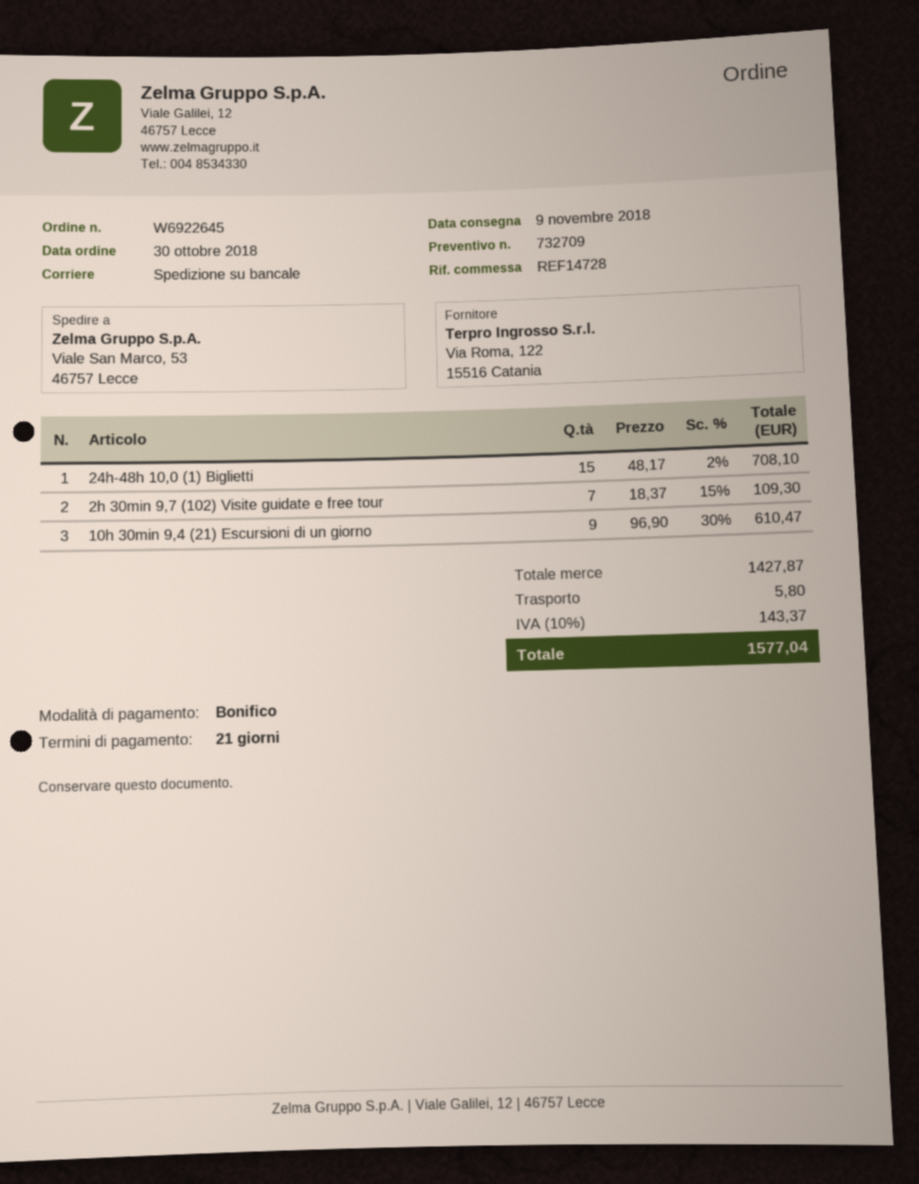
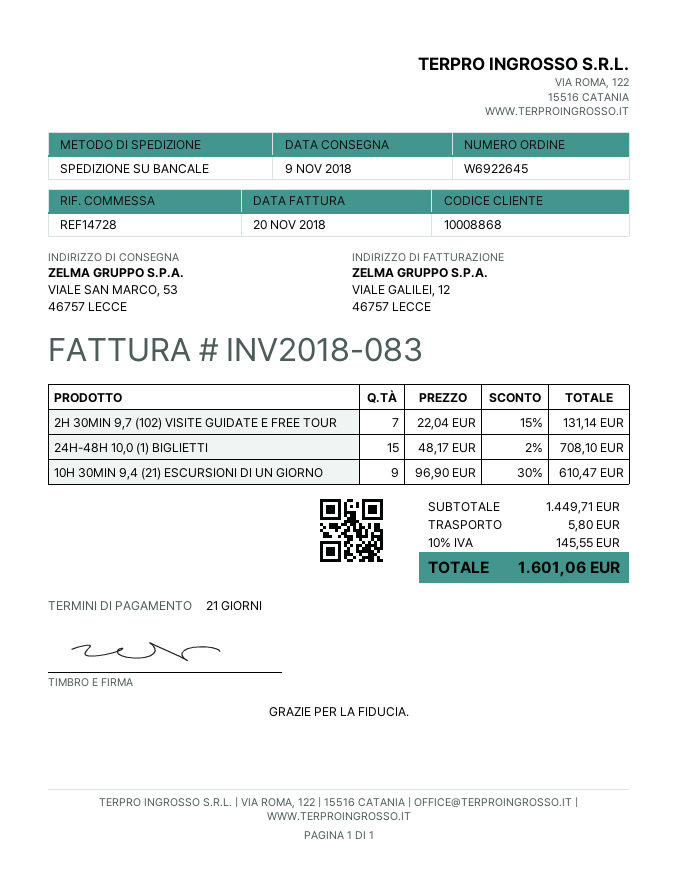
2h 30min 9,7 (102) Visite guidate e free tour: 7 x 18.37 - 15% = 109.30 -> 7 x 22.04 - 15% = 131.14
subtotal: 1427.87 -> 1449.71
tax: 10% = 143.37 -> 10% = 145.55
total: 1577.04 -> 1601.06

